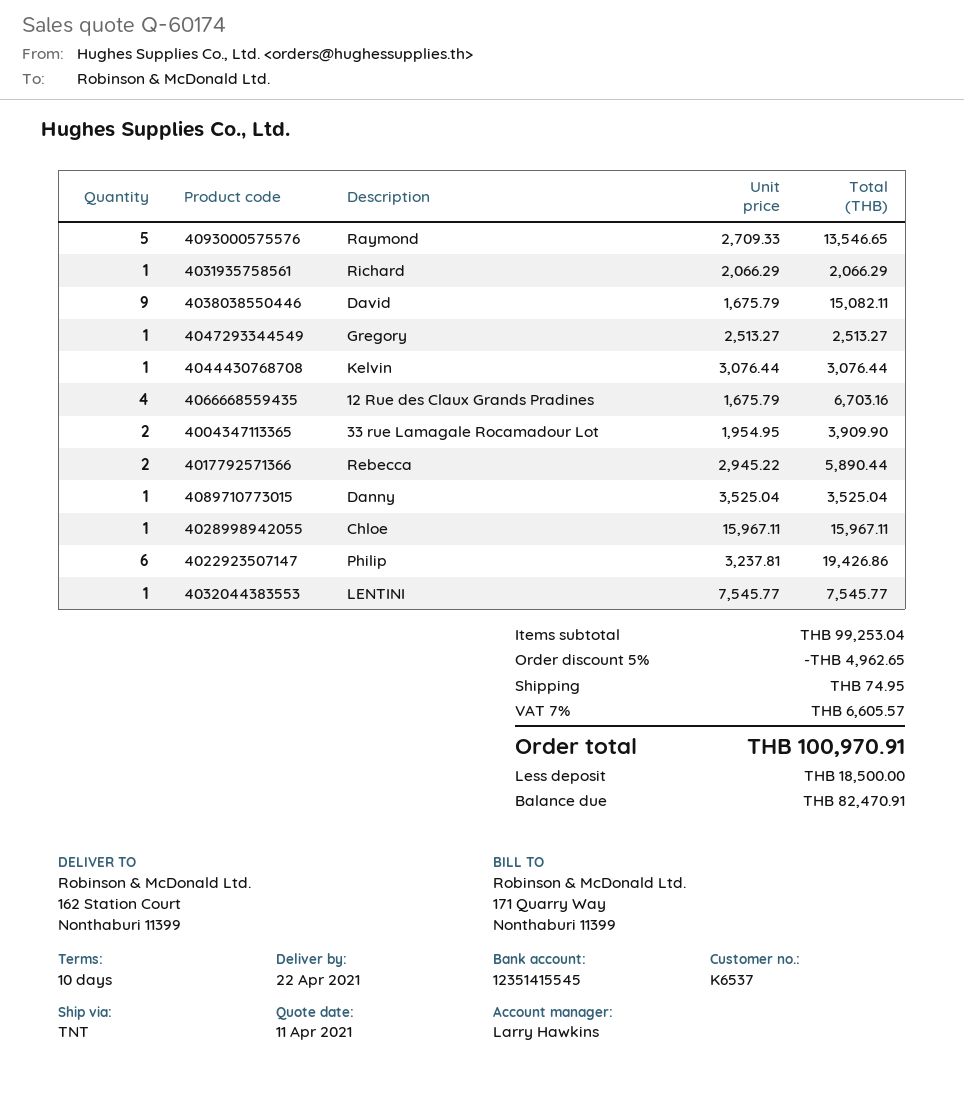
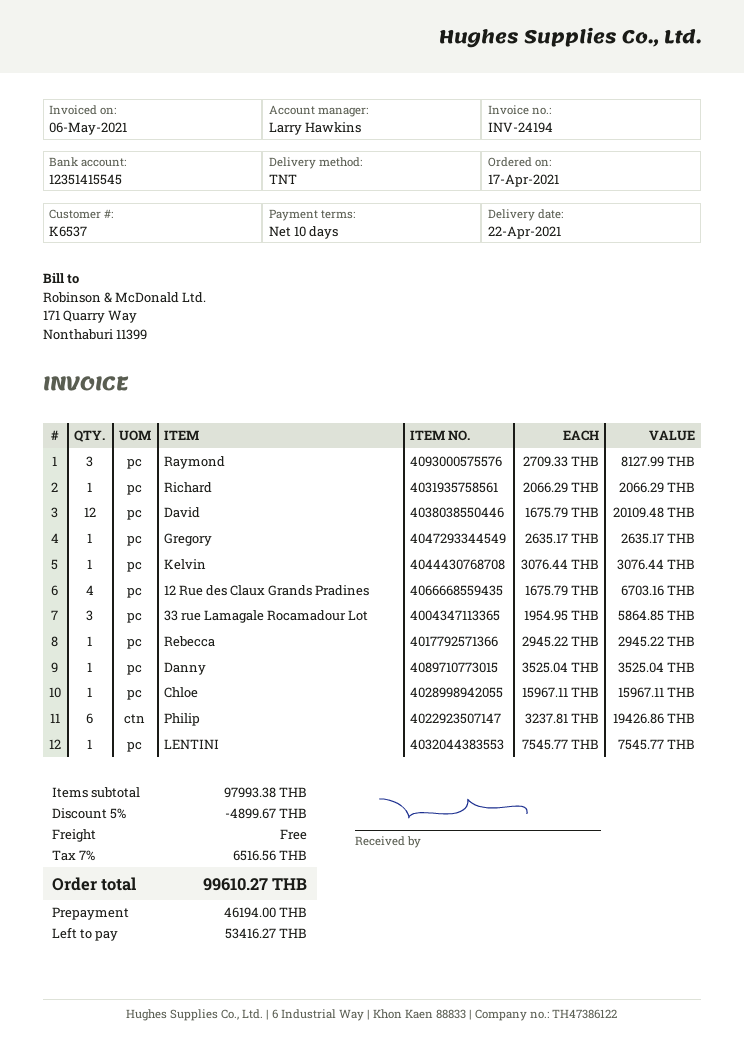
Raymond: 5 x 2709.33 = 13546.65 -> 3 x 2709.33 = 8127.99
David: 9 x 1675.79 = 15082.11 -> 12 x 1675.79 = 20109.48
Gregory: 1 x 2513.27 = 2513.27 -> 1 x 2635.17 = 2635.17
33 rue Lamagale Rocamadour Lot: 2 x 1954.95 = 3909.90 -> 3 x 1954.95 = 5864.85
Rebecca: 2 x 2945.22 = 5890.44 -> 1 x 2945.22 = 2945.22
subtotal: 99253.04 -> 97993.38
discount: 5% = 4962.65 -> 5% = 4899.67
shipping: 74.95 -> 0.00
tax: 7% = 6605.57 -> 7% = 6516.56
total: 100970.91 -> 99610.27
deposit: 18500.00 -> 46194.00
balance: 82470.91 -> 53416.27

